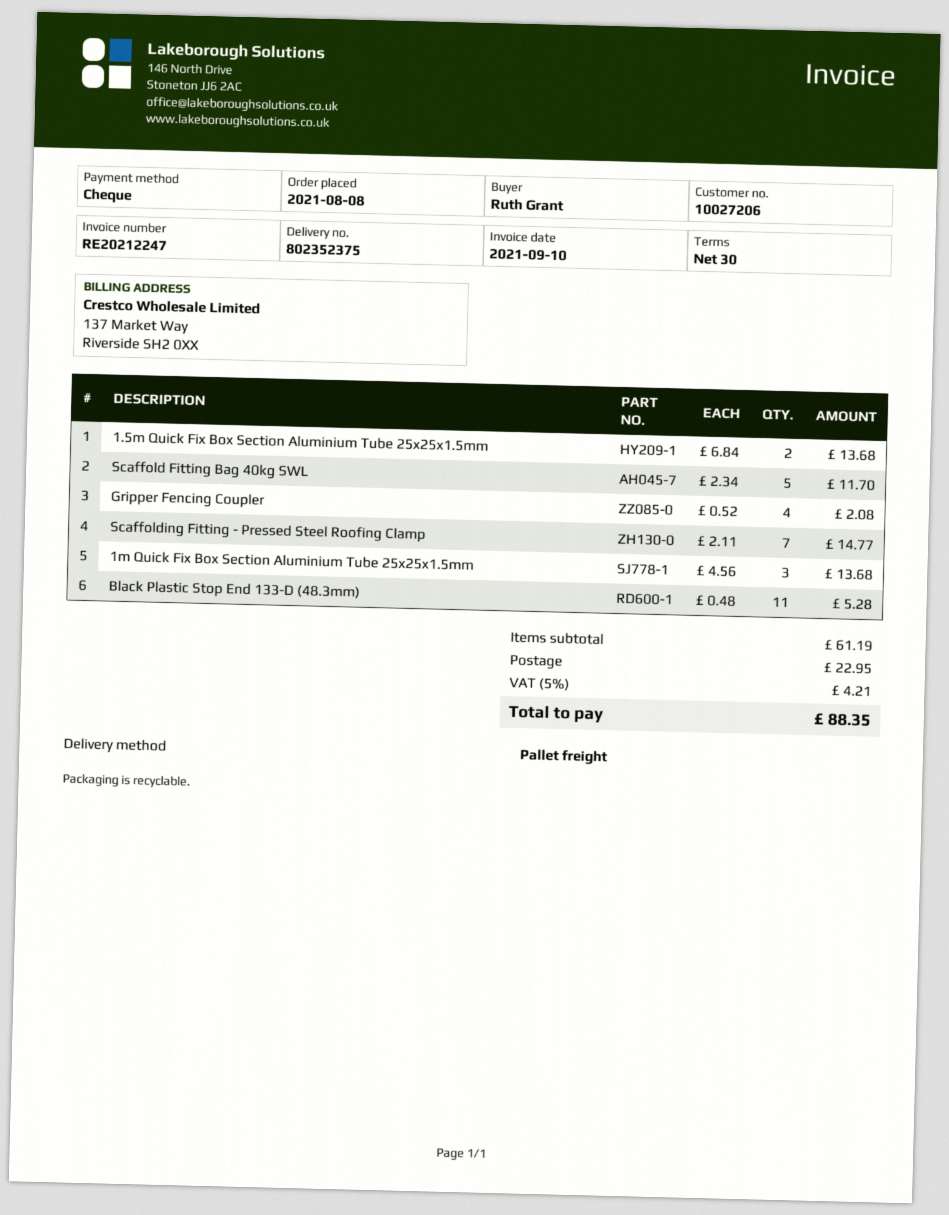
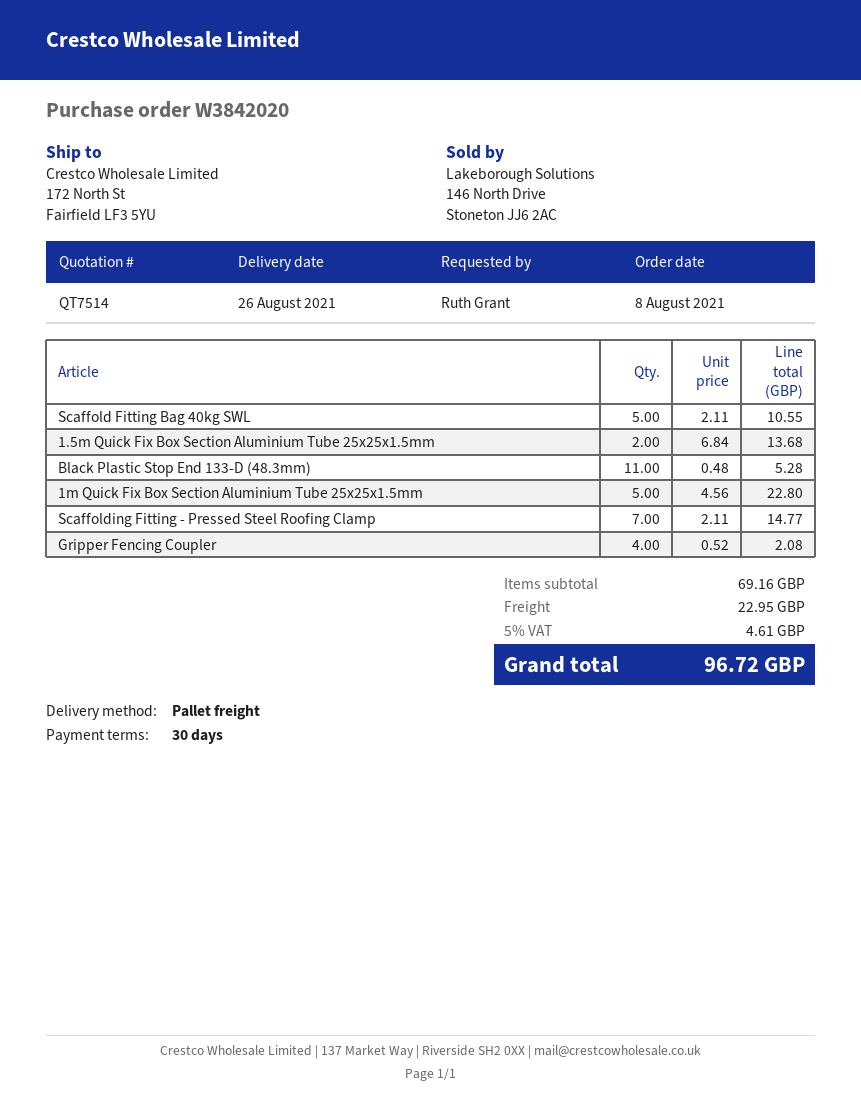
Scaffold Fitting Bag 40kg SWL: 5 x 2.34 = 11.70 -> 5 x 2.11 = 10.55
1m Quick Fix Box Section Aluminium Tube 25x25x1.5mm: 3 x 4.56 = 13.68 -> 5 x 4.56 = 22.80
subtotal: 61.19 -> 69.16
tax: 5% = 4.21 -> 5% = 4.61
total: 88.35 -> 96.72

